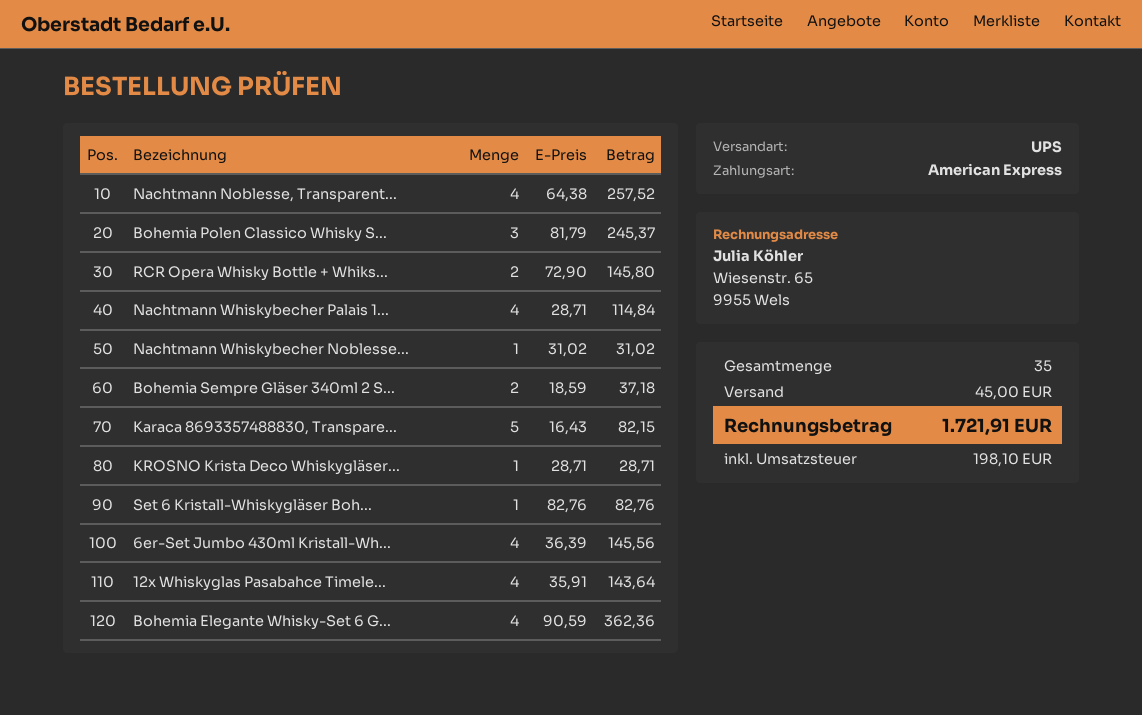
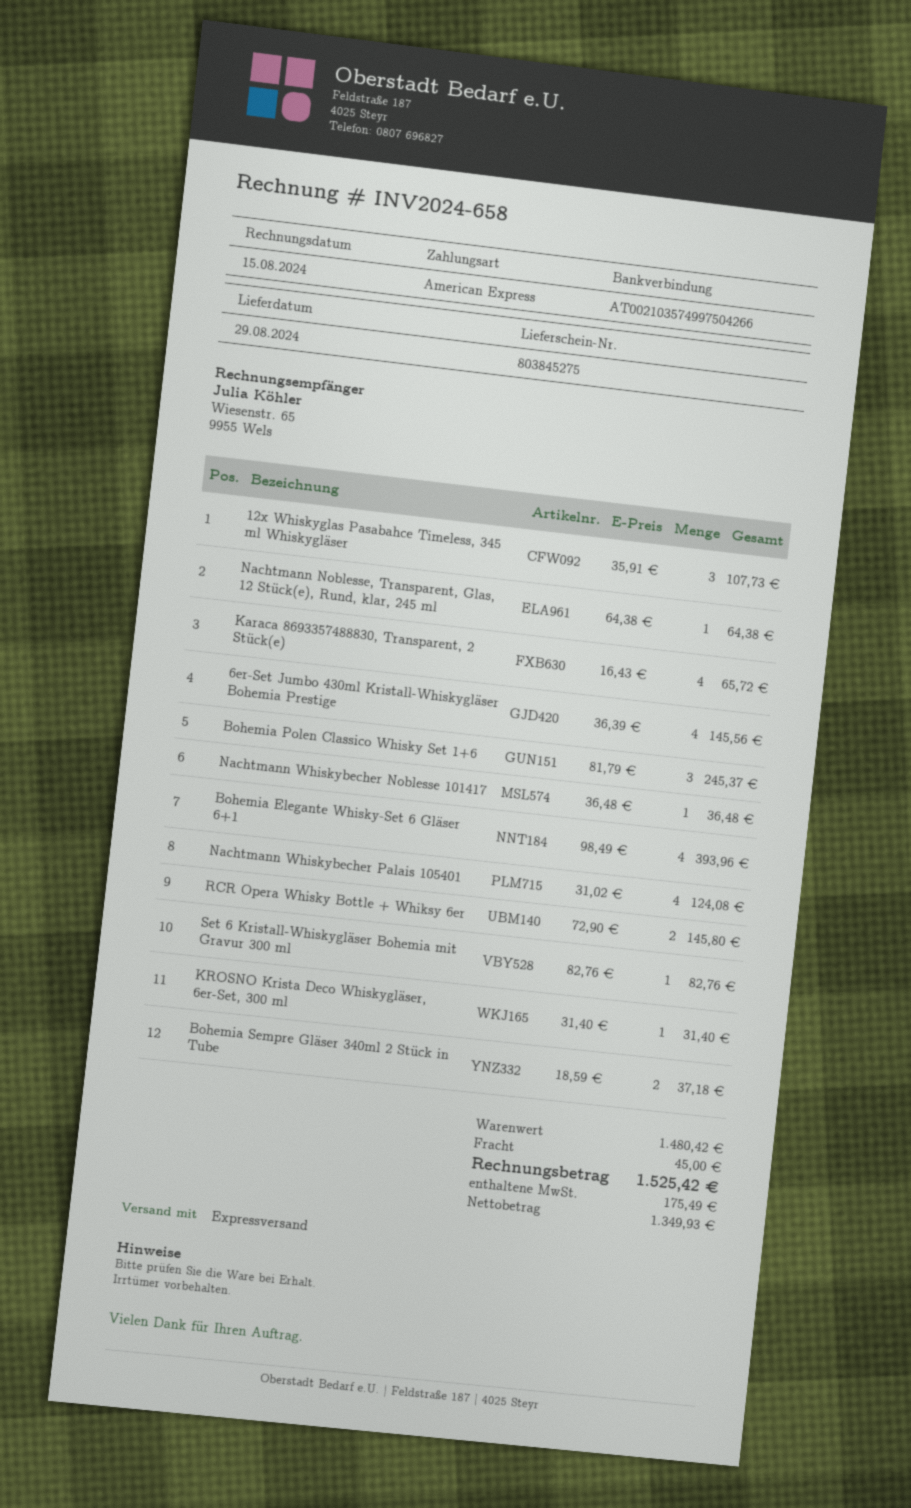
shipping method: UPS -> express
Nachtmann Noblesse, Transparent...: 4 x 64.38 = 257.52 -> 1 x 64.38 = 64.38
Nachtmann Whiskybecher Palais 1...: 4 x 28.71 = 114.84 -> 4 x 31.02 = 124.08
Nachtmann Whiskybecher Noblesse...: 1 x 31.02 = 31.02 -> 1 x 36.48 = 36.48
Karaca 8693357488830, Transpare...: 5 x 16.43 = 82.15 -> 4 x 16.43 = 65.72
KROSNO Krista Deco Whiskygläser...: 1 x 28.71 = 28.71 -> 1 x 31.40 = 31.40
12x Whiskyglas Pasabahce Timele...: 4 x 35.91 = 143.64 -> 3 x 35.91 = 107.73
Bohemia Elegante Whisky-Set 6 G...: 4 x 90.59 = 362.36 -> 4 x 98.49 = 393.96
tax: 198.10 -> 175.49
total: 1721.91 -> 1525.42

